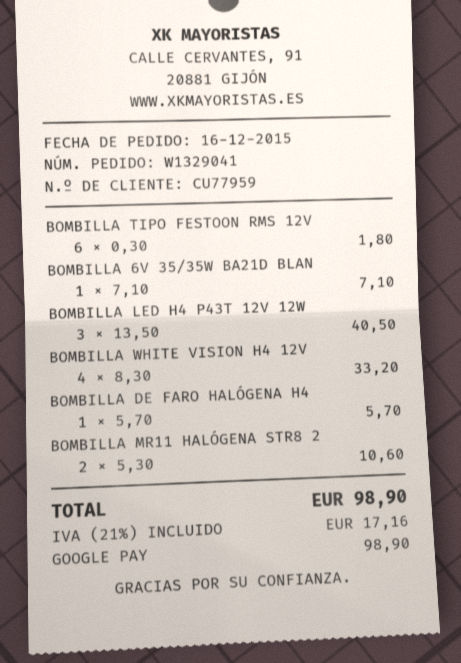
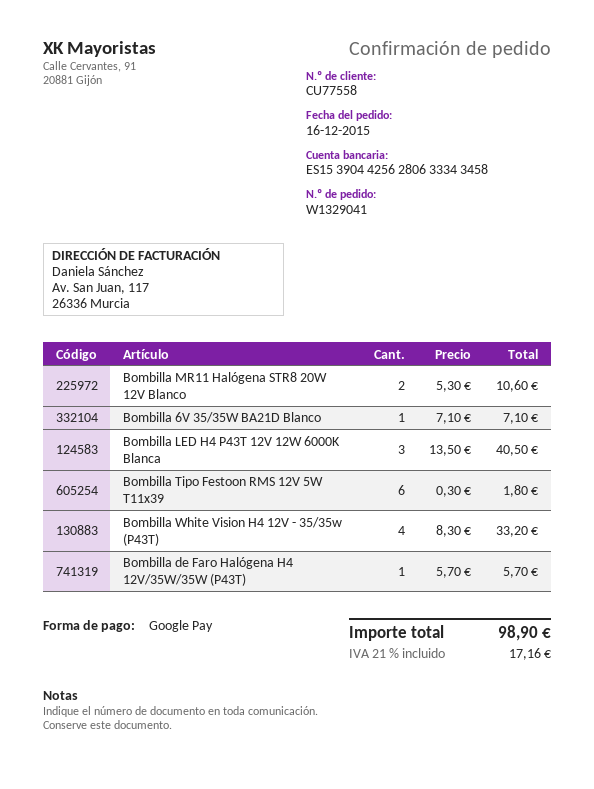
customer number: CU77959 -> CU77558

